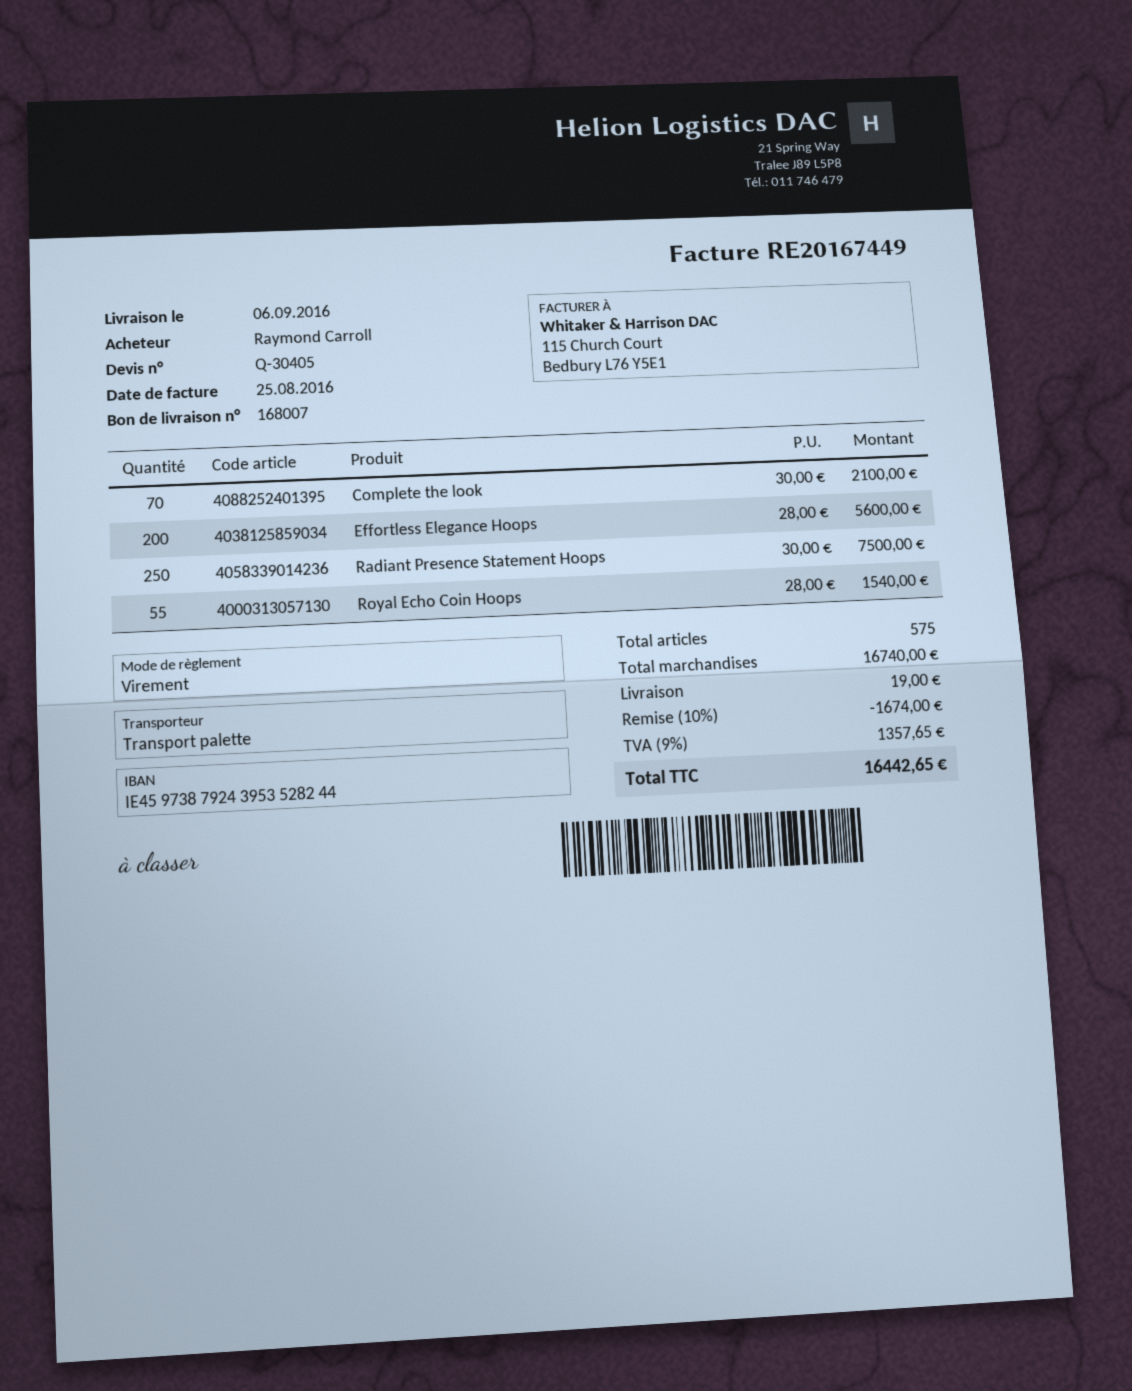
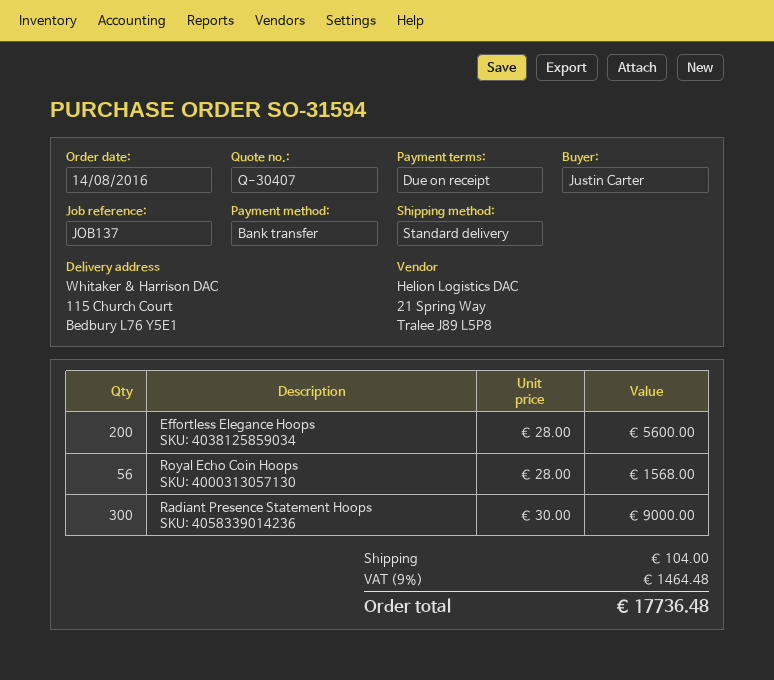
quote number: Q-30405 -> Q-30407
ordered by: Raymond Carroll -> Justin Carter
shipping method: pallet freight -> standard
Complete the look: 70 x 30.00 = 2100.00 -> none
Radiant Presence Statement Hoops: 250 x 30.00 = 7500.00 -> 300 x 30.00 = 9000.00
Royal Echo Coin Hoops: 55 x 28.00 = 1540.00 -> 56 x 28.00 = 1568.00
discount: 10% = 1674.00 -> none
shipping: 19.00 -> 104.00
tax: 9% = 1357.65 -> 9% = 1464.48
total: 16442.65 -> 17736.48

